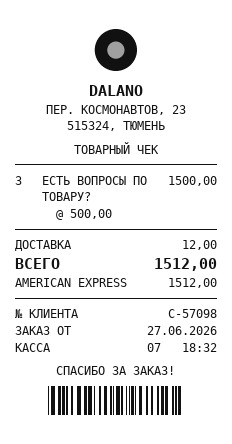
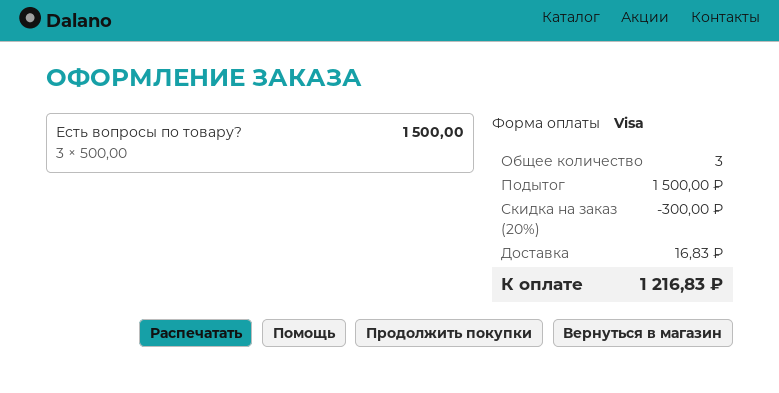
payment method: American Express -> Visa
discount: none -> 20% = 300.00
shipping: 12.00 -> 16.83
total: 1512.00 -> 1216.83

